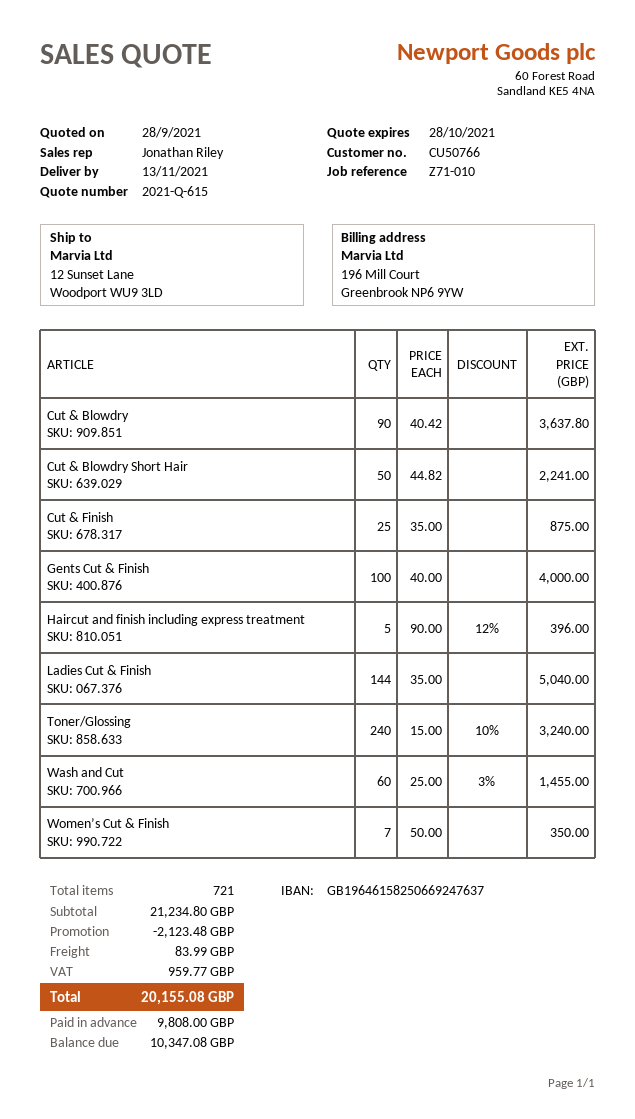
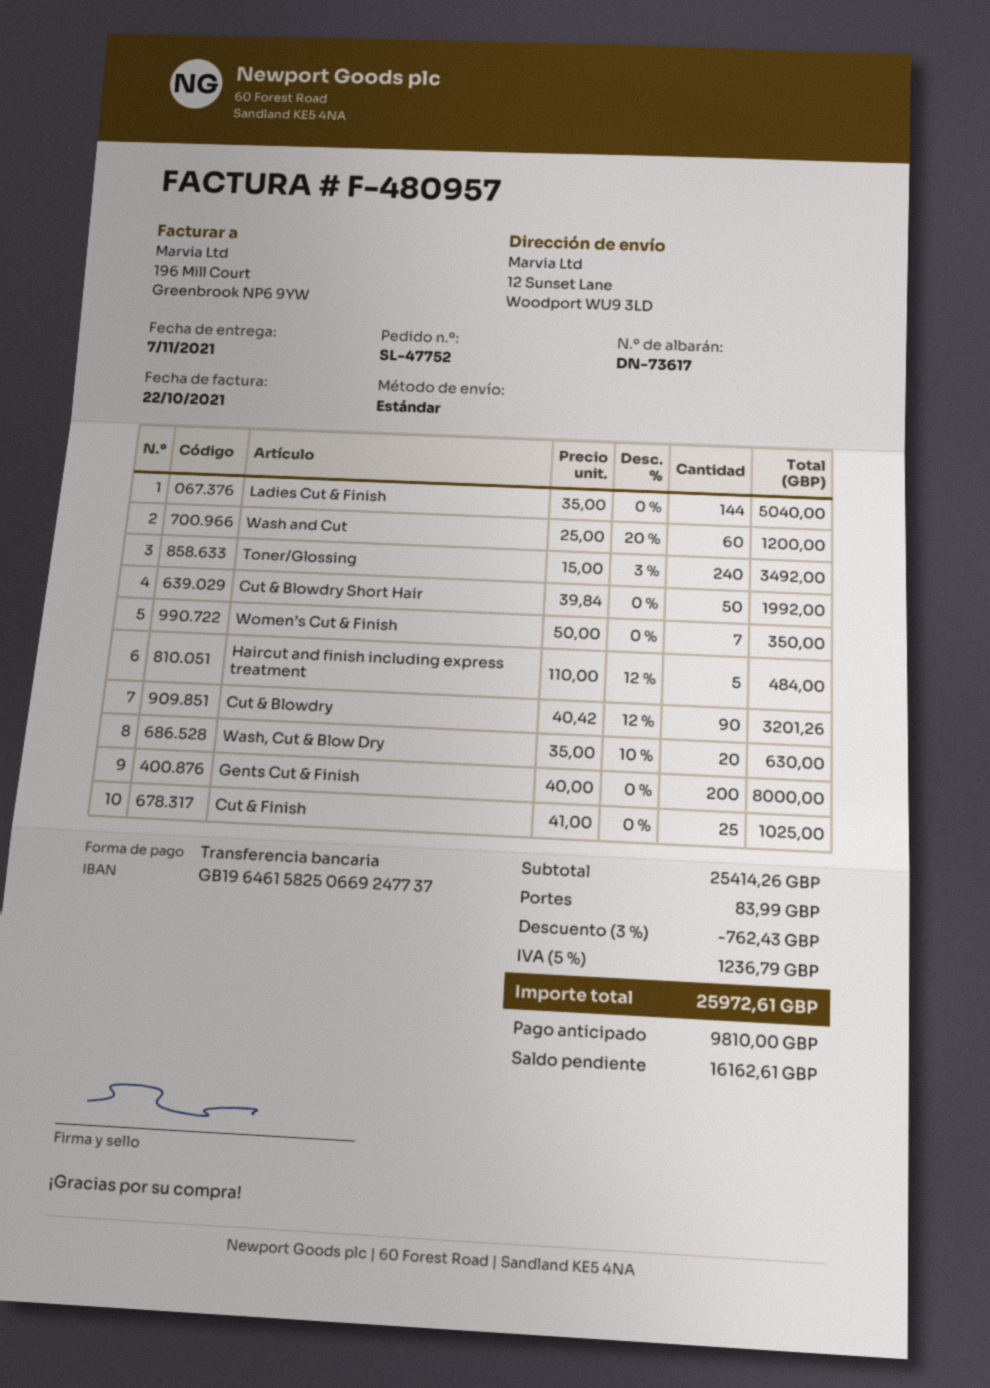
delivery date: 2021-11-13 -> 2021-11-07
bank account: GB19646158250669247637 -> GB19646158250669247737
Cut & Blowdry: 90 x 40.42 = 3637.80 -> 90 x 40.42 - 12% = 3201.26
Cut & Blowdry Short Hair: 50 x 44.82 = 2241.00 -> 50 x 39.84 = 1992.00
Cut & Finish: 25 x 35.00 = 875.00 -> 25 x 41.00 = 1025.00
Gents Cut & Finish: 100 x 40.00 = 4000.00 -> 200 x 40.00 = 8000.00
Haircut and finish including express treatment: 5 x 90.00 - 12% = 396.00 -> 5 x 110.00 - 12% = 484.00
Toner/Glossing: 240 x 15.00 - 10% = 3240.00 -> 240 x 15.00 - 3% = 3492.00
Wash and Cut: 60 x 25.00 - 3% = 1455.00 -> 60 x 25.00 - 20% = 1200.00
Wash, Cut & Blow Dry: none -> 20 x 35.00 - 10% = 630.00
subtotal: 21234.80 -> 25414.26
discount: 2123.48 -> 762.43
tax: 959.77 -> 1236.79
total: 20155.08 -> 25972.61
deposit: 9808.00 -> 9810.00
balance: 10347.08 -> 16162.61

